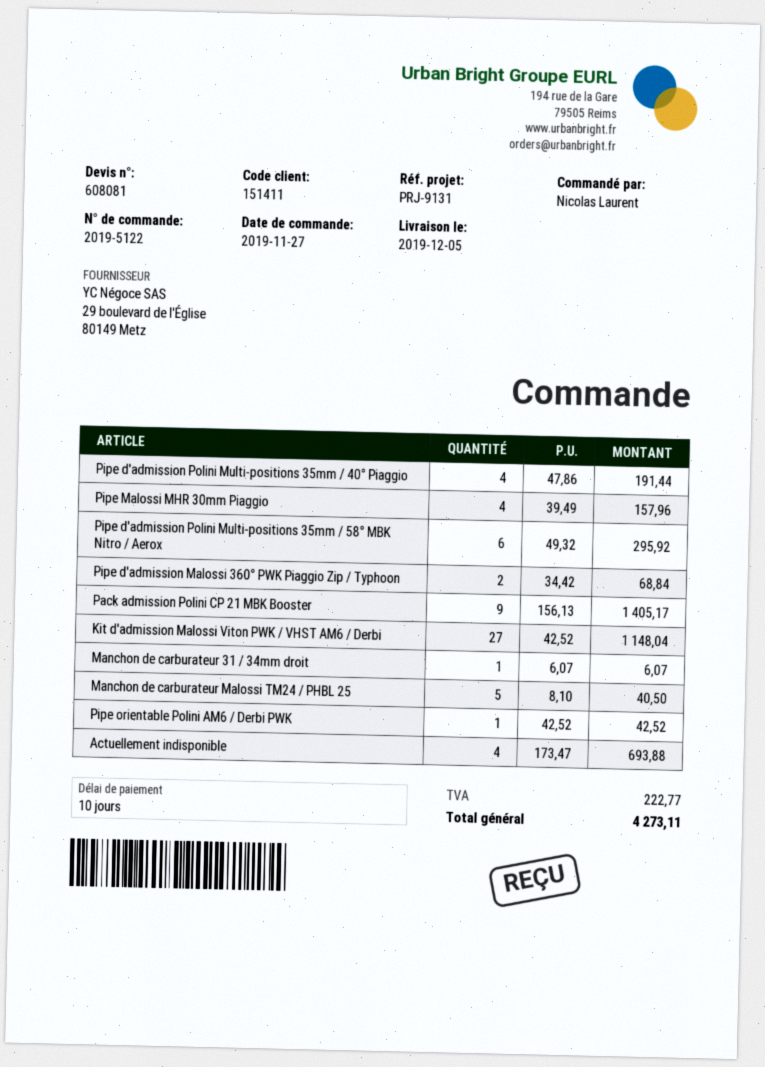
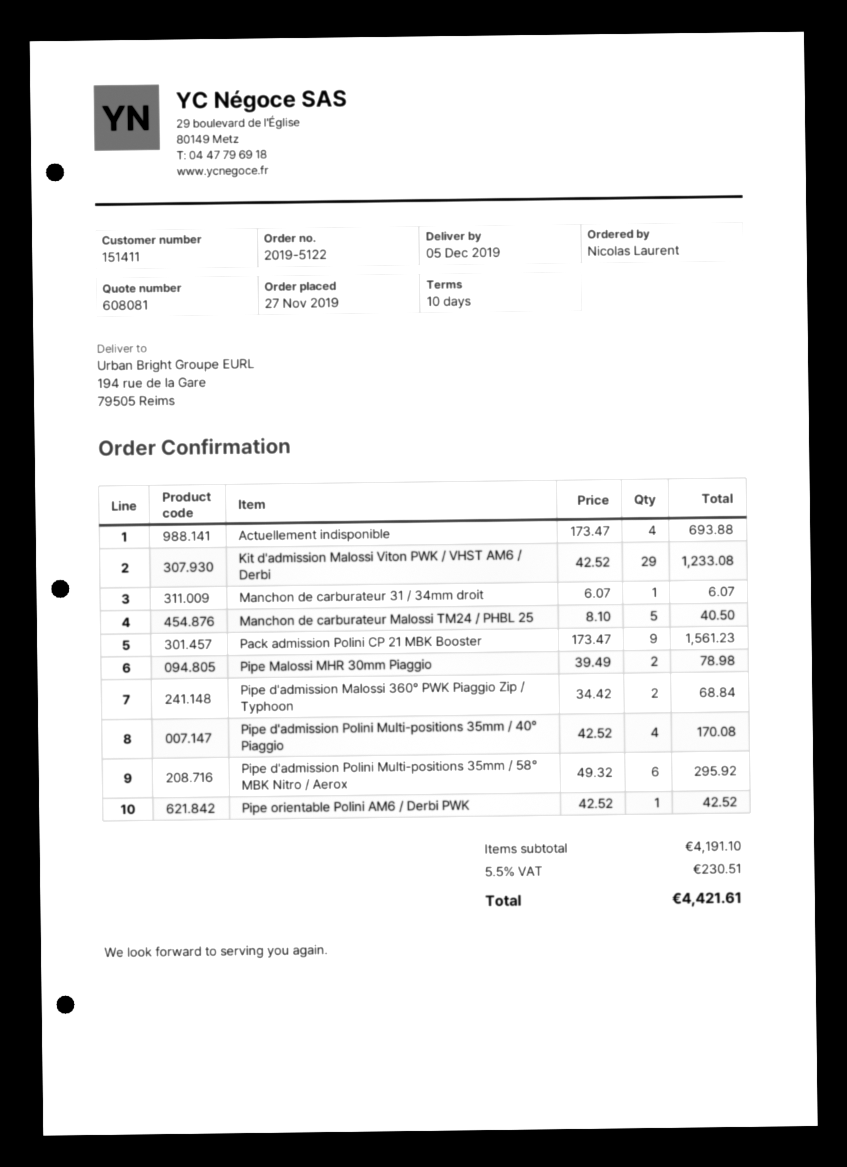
Pipe d'admission Polini Multi-positions 35mm / 40° Piaggio: 4 x 47.86 = 191.44 -> 4 x 42.52 = 170.08
Pipe Malossi MHR 30mm Piaggio: 4 x 39.49 = 157.96 -> 2 x 39.49 = 78.98
Pack admission Polini CP 21 MBK Booster: 9 x 156.13 = 1405.17 -> 9 x 173.47 = 1561.23
Kit d'admission Malossi Viton PWK / VHST AM6 / Derbi: 27 x 42.52 = 1148.04 -> 29 x 42.52 = 1233.08
tax: 222.77 -> 230.51
total: 4273.11 -> 4421.61

